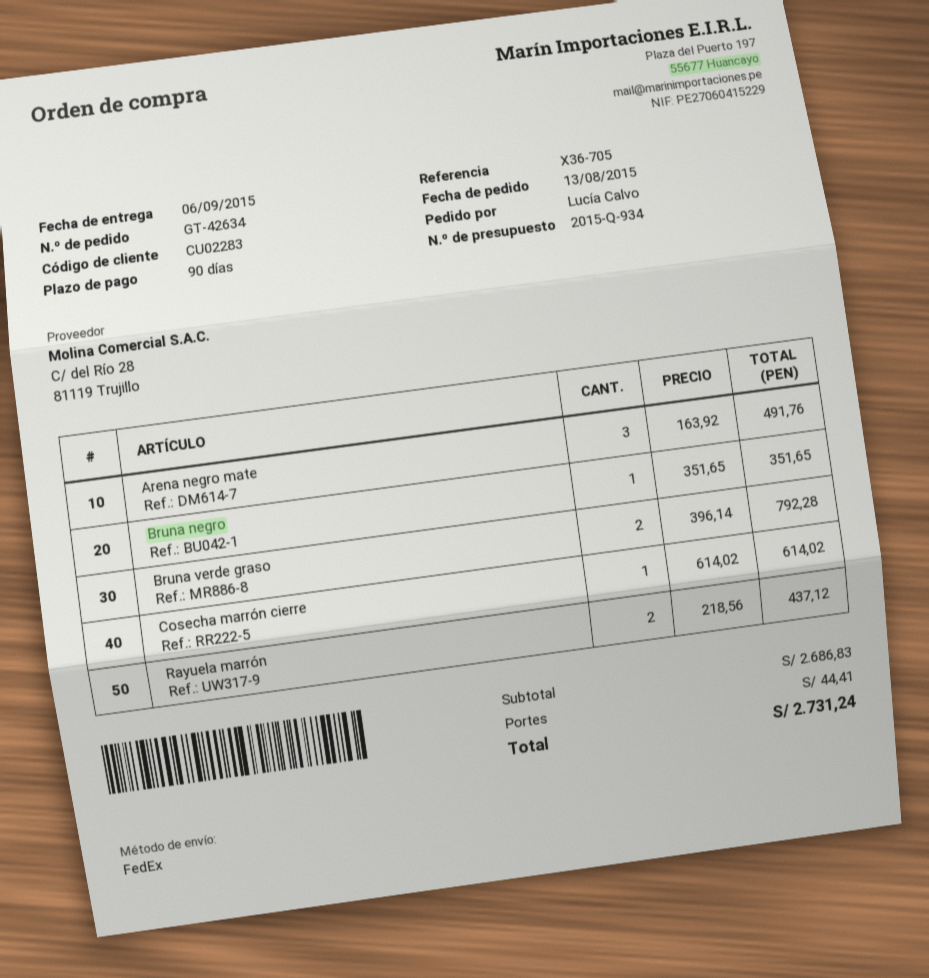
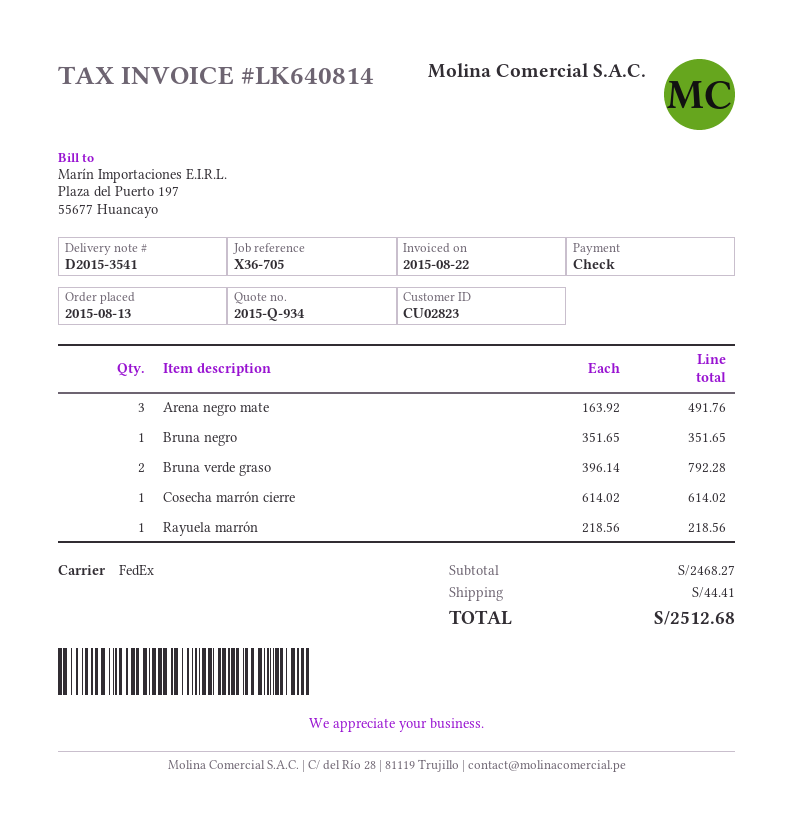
customer number: CU02283 -> CU02823
Rayuela marrón: 2 x 218.56 = 437.12 -> 1 x 218.56 = 218.56
subtotal: 2686.83 -> 2468.27
total: 2731.24 -> 2512.68

